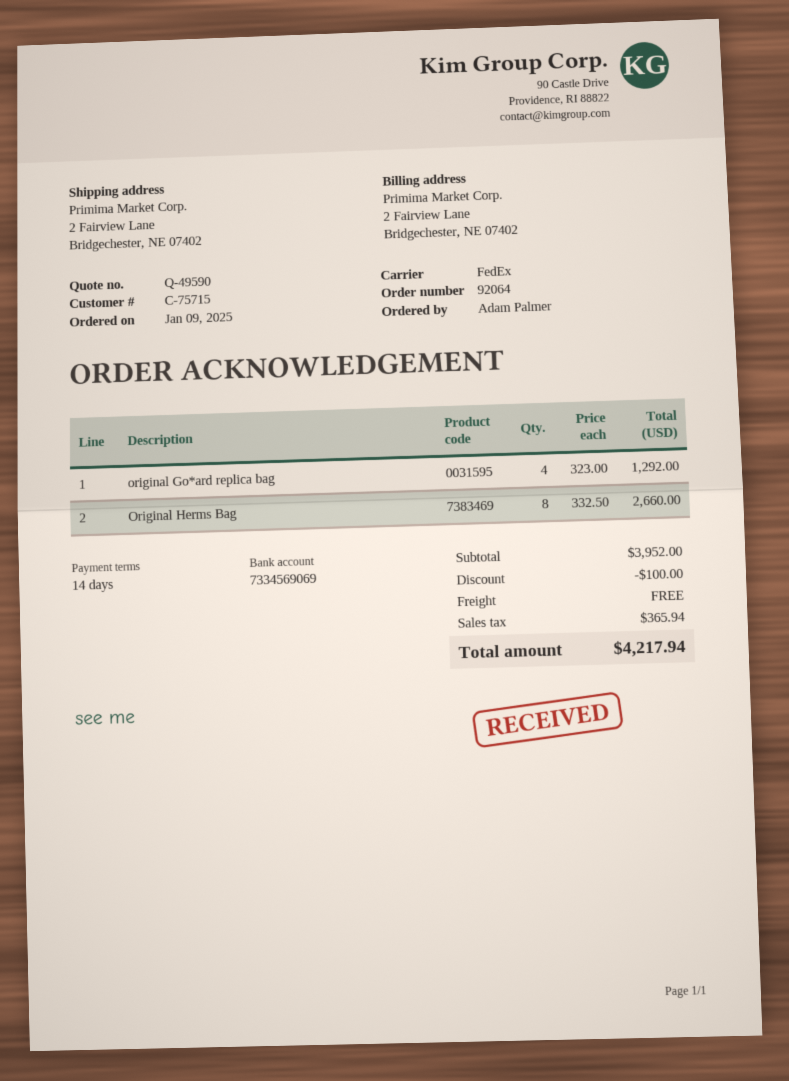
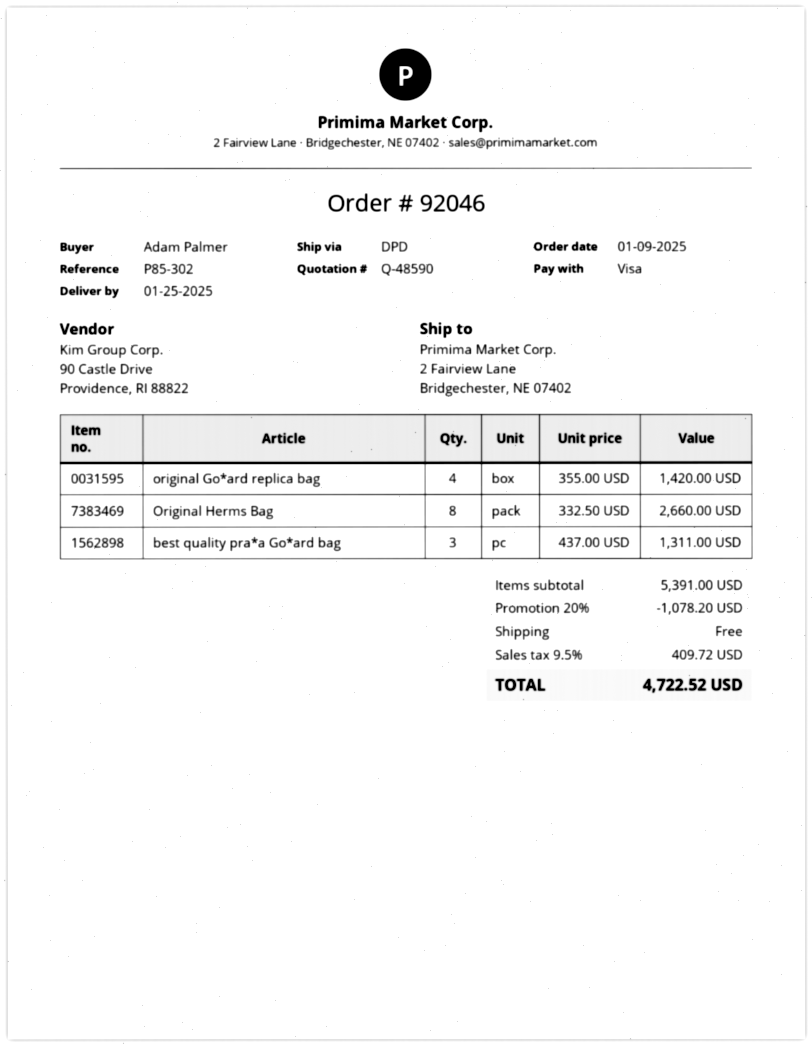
quote number: Q-49590 -> Q-48590
order number: 92064 -> 92046
shipping method: FedEx -> DPD
original Go*ard replica bag: 4 x 323.00 = 1292.00 -> 4 x 355.00 = 1420.00
best quality pra*a Go*ard bag: none -> 3 x 437.00 = 1311.00
subtotal: 3952.00 -> 5391.00
discount: 100.00 -> 1078.20
tax: 365.94 -> 409.72
total: 4217.94 -> 4722.52

